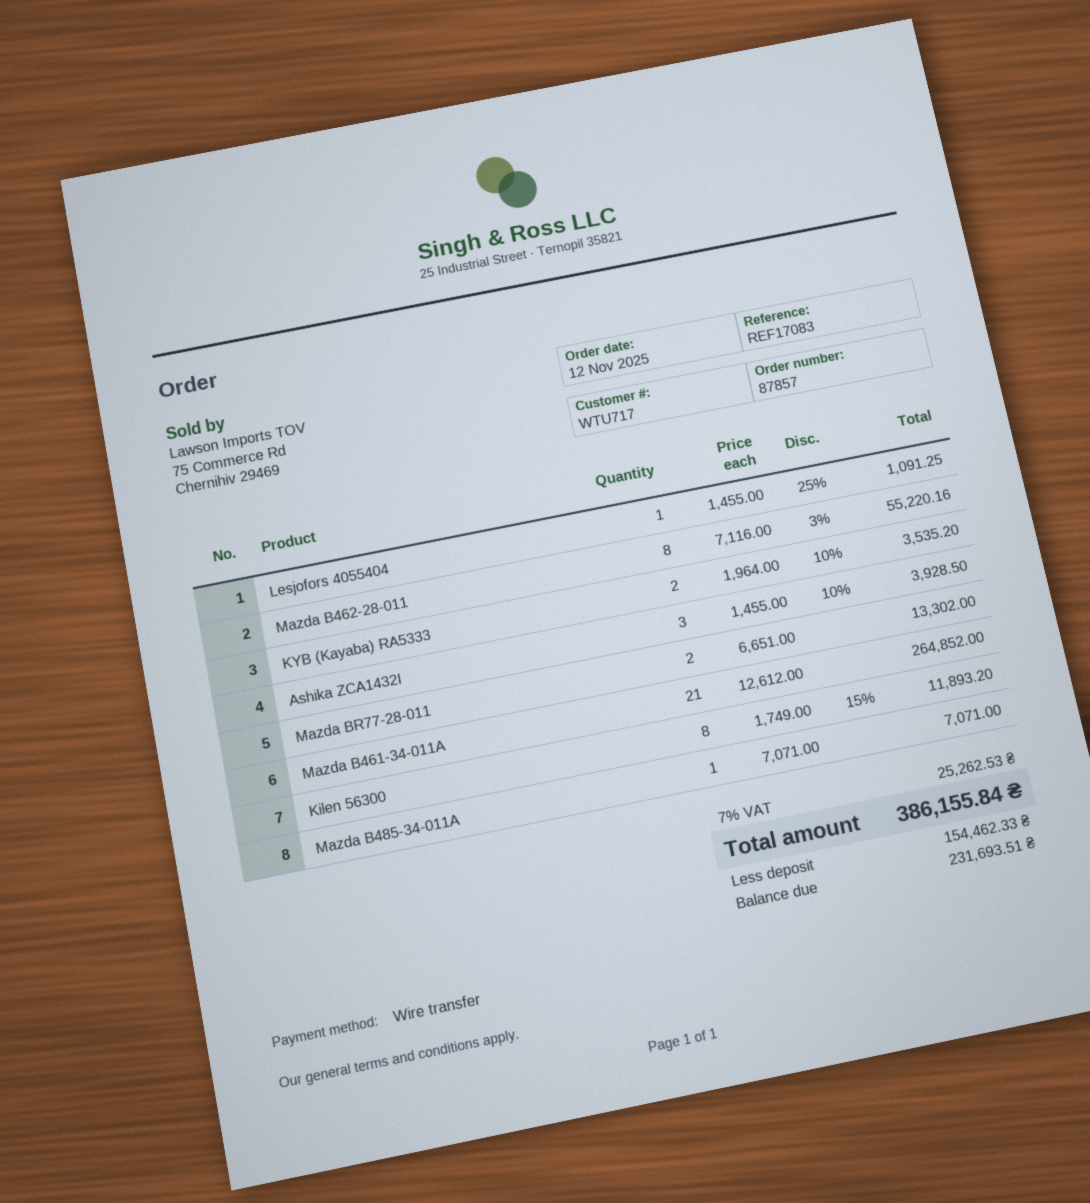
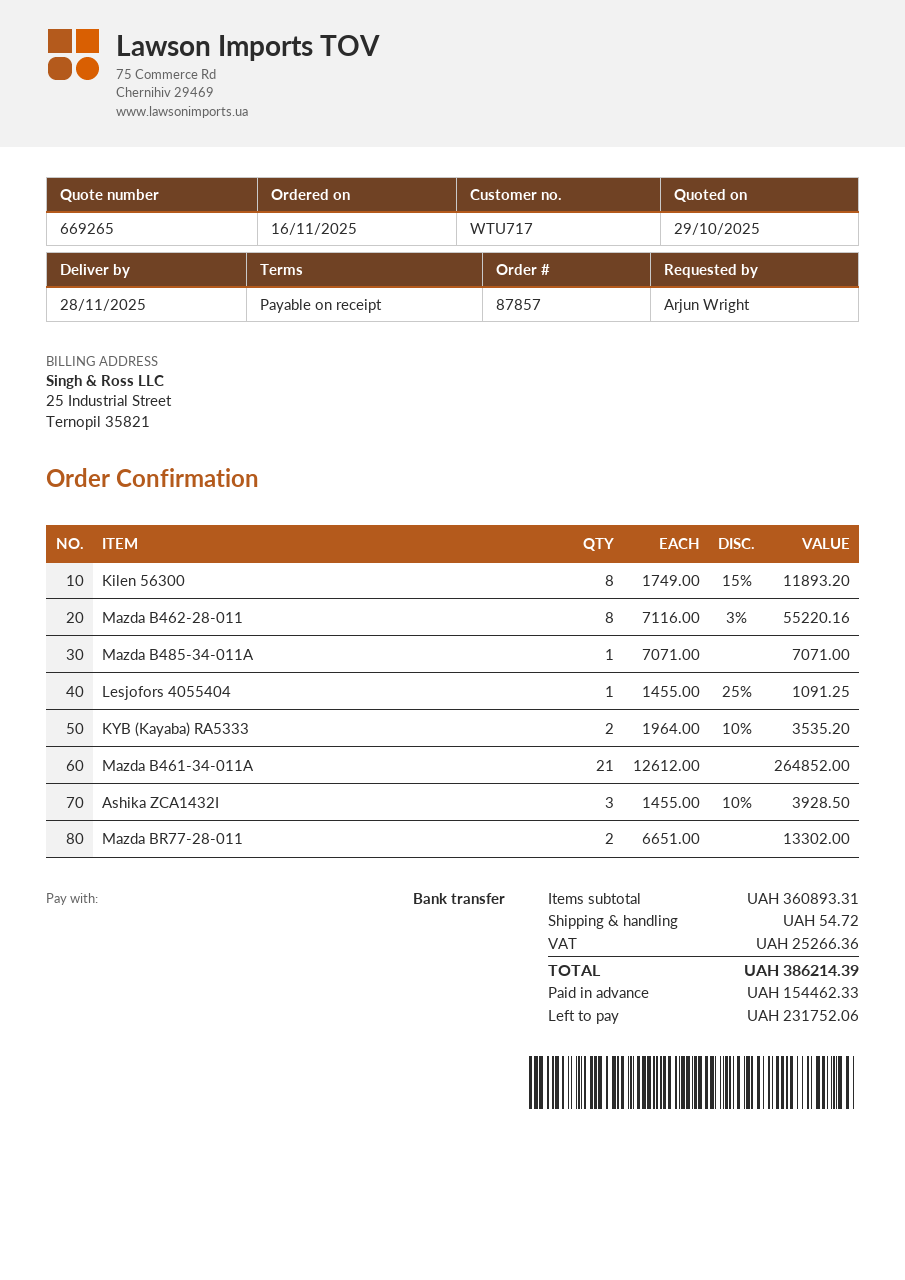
order date: 2025-11-12 -> 2025-11-16
shipping: none -> 54.72
tax: 25262.53 -> 25266.36
total: 386155.84 -> 386214.39
balance: 231693.51 -> 231752.06

